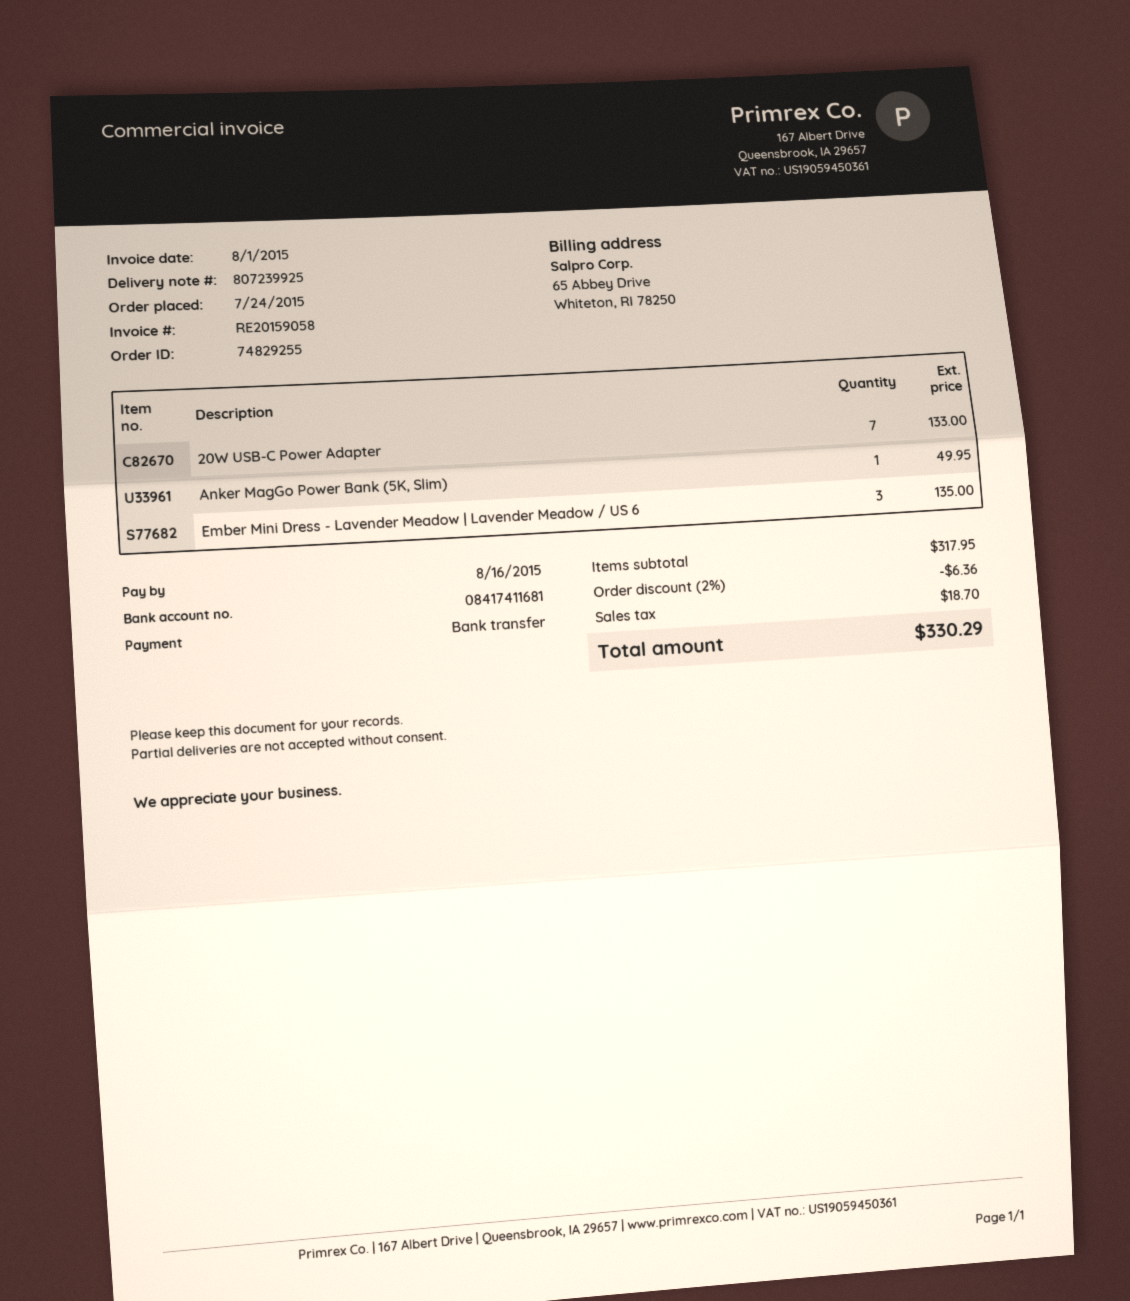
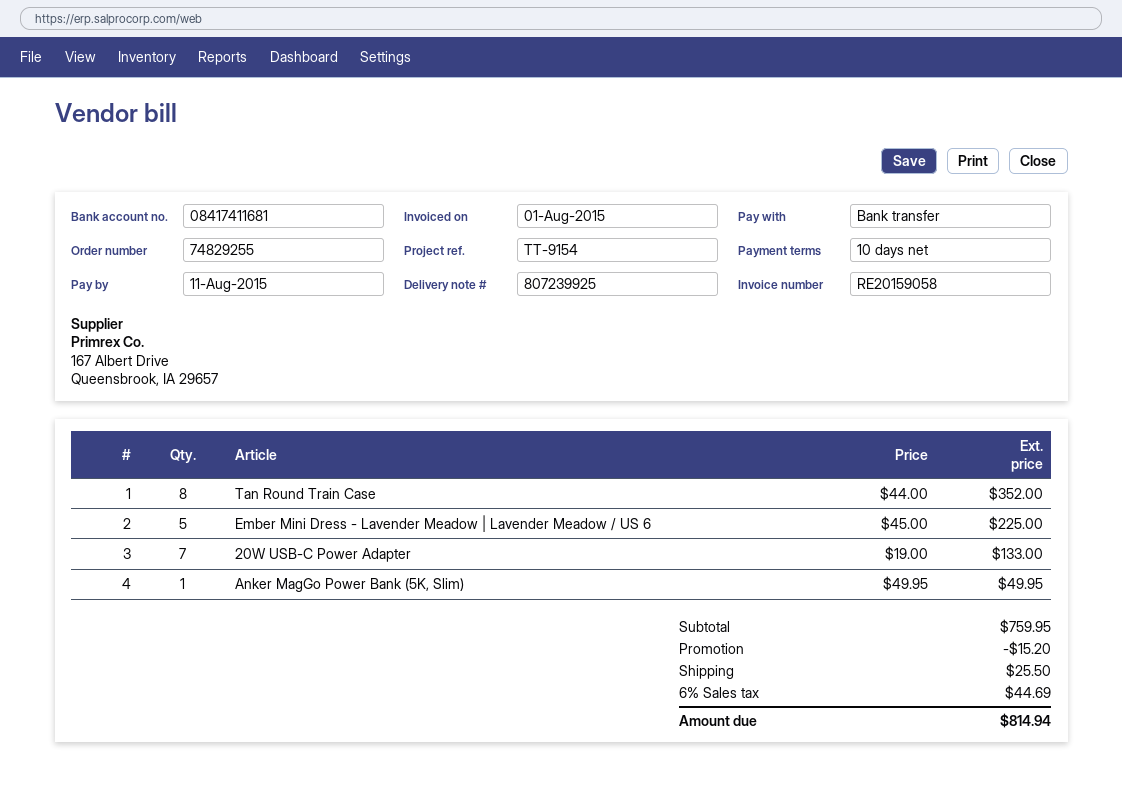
due date: 2015-08-16 -> 2015-08-11
Ember Mini Dress - Lavender Meadow | Lavender Meadow / US 6: 3 for 135.00 -> 5 for 225.00
Tan Round Train Case: none -> 8 for 352.00
subtotal: 317.95 -> 759.95
discount: 6.36 -> 15.20
shipping: none -> 25.50
tax: 18.70 -> 44.69
total: 330.29 -> 814.94

